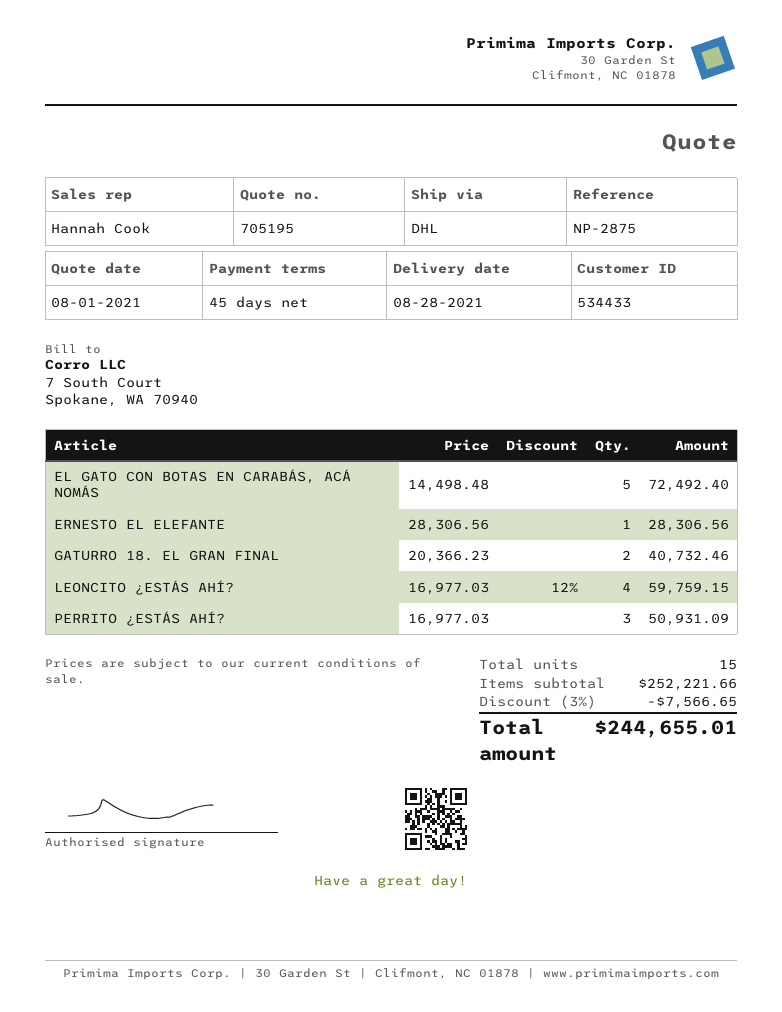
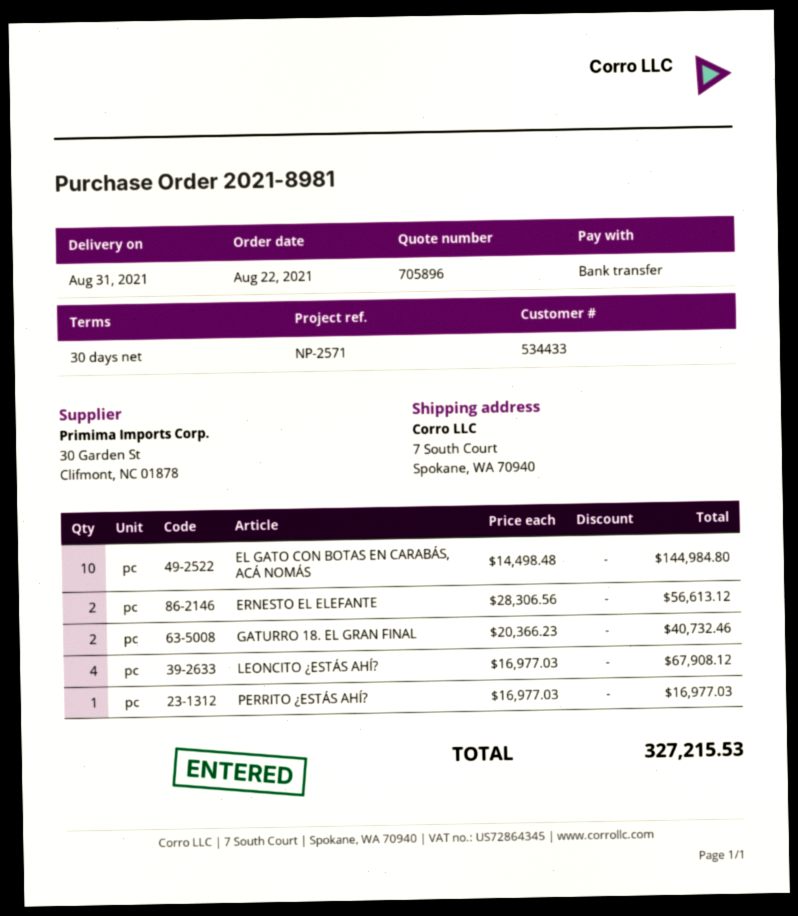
quote number: 705195 -> 705896
delivery date: 2021-08-28 -> 2021-08-31
payment terms: 45 days -> 30 days
reference: NP-2875 -> NP-2571
EL GATO CON BOTAS EN CARABÁS, ACÁ NOMÁS: 5 x 14498.48 = 72492.40 -> 10 x 14498.48 = 144984.80
ERNESTO EL ELEFANTE: 1 x 28306.56 = 28306.56 -> 2 x 28306.56 = 56613.12
LEONCITO ¿ESTÁS AHÍ?: 4 x 16977.03 - 12% = 59759.15 -> 4 x 16977.03 = 67908.12
PERRITO ¿ESTÁS AHÍ?: 3 x 16977.03 = 50931.09 -> 1 x 16977.03 = 16977.03
discount: 3% = 7566.65 -> none
total: 244655.01 -> 327215.53

